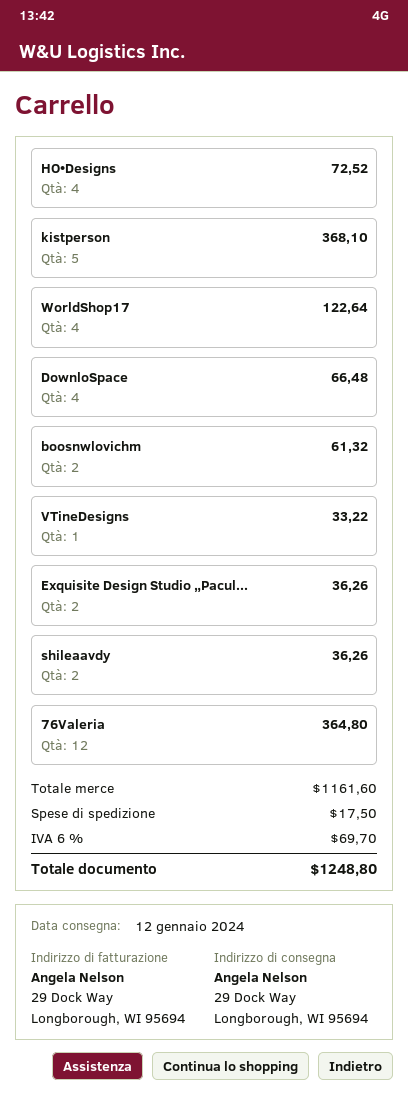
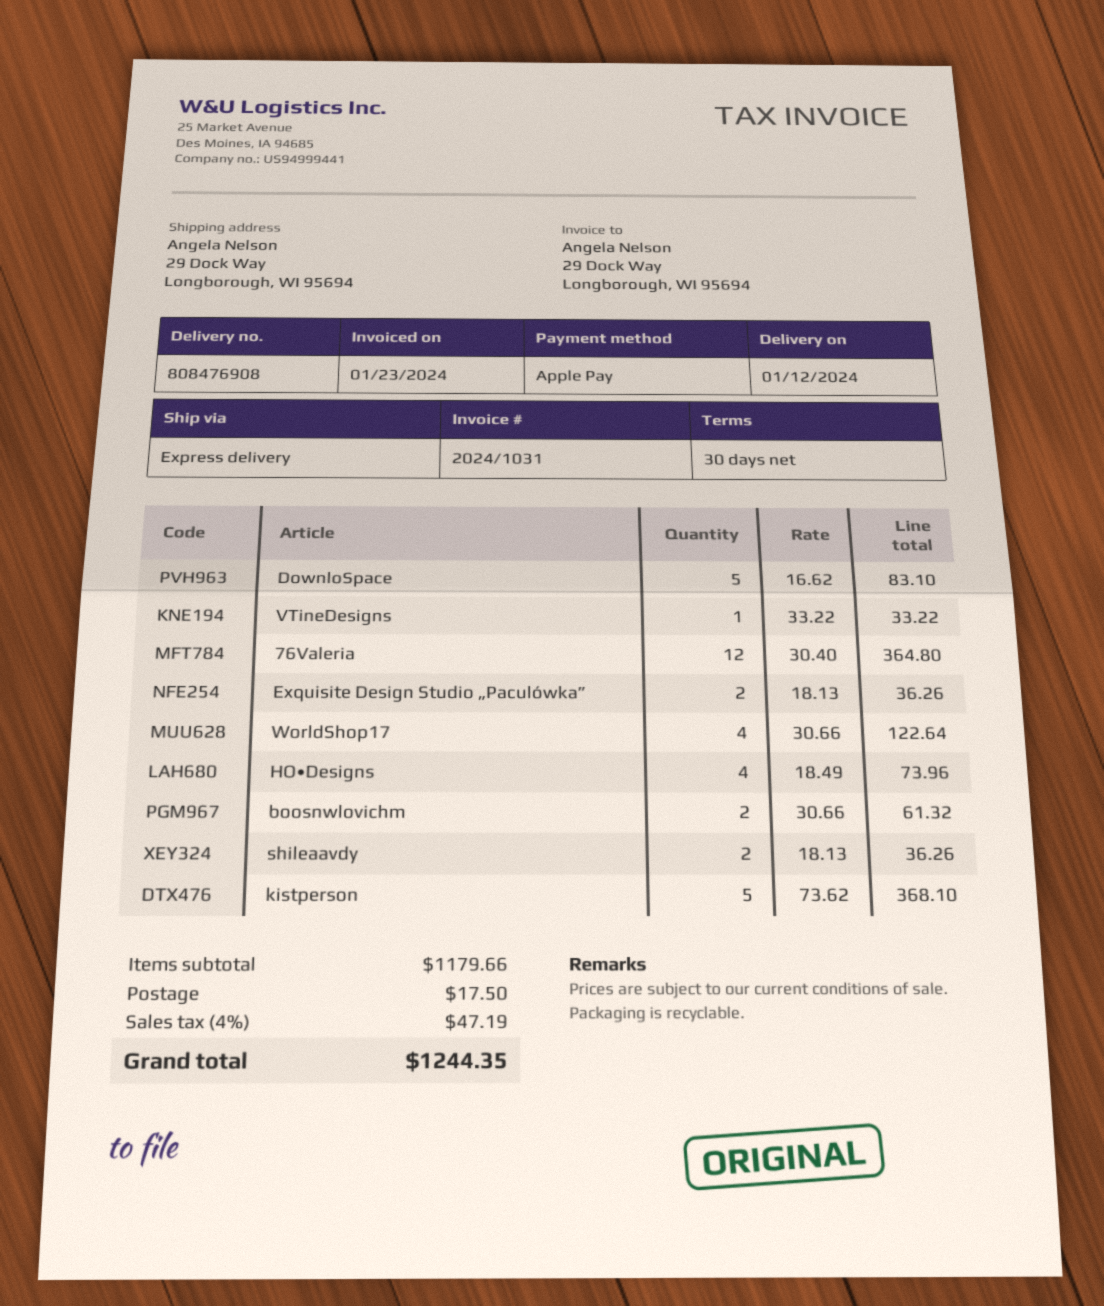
HO•Designs: 4 for 72.52 -> 4 for 73.96
DownloSpace: 4 for 66.48 -> 5 for 83.10
subtotal: 1161.60 -> 1179.66
tax: 6% = 69.70 -> 4% = 47.19
total: 1248.80 -> 1244.35

